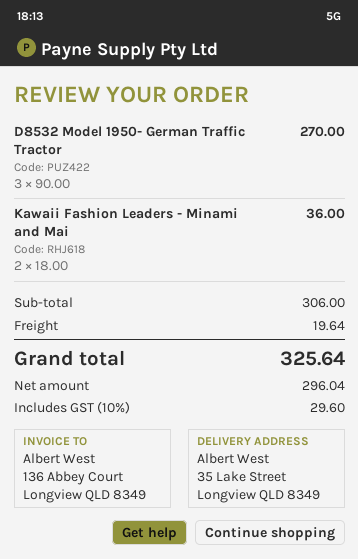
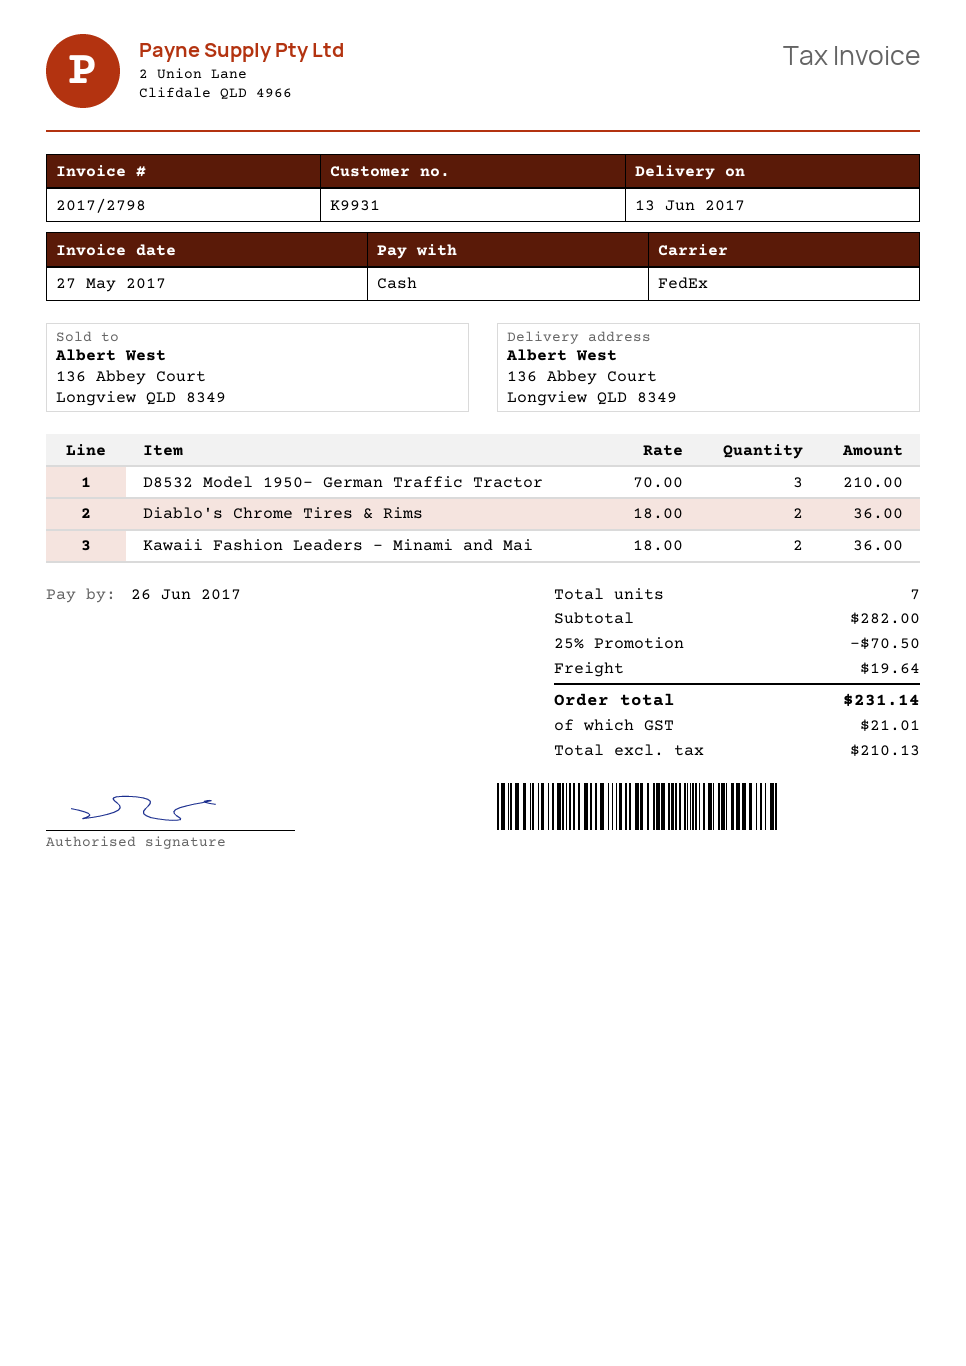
ship to: 35 Lake Street, Longview QLD 8349 -> 136 Abbey Court, Longview QLD 8349
D8532 Model 1950- German Traffic Tractor: 3 x 90.00 = 270.00 -> 3 x 70.00 = 210.00
Diablo's Chrome Tires & Rims: none -> 2 x 18.00 = 36.00
subtotal: 306.00 -> 282.00
discount: none -> 25% = 70.50
net: 296.04 -> 210.13
tax: 29.60 -> 21.01
total: 325.64 -> 231.14

